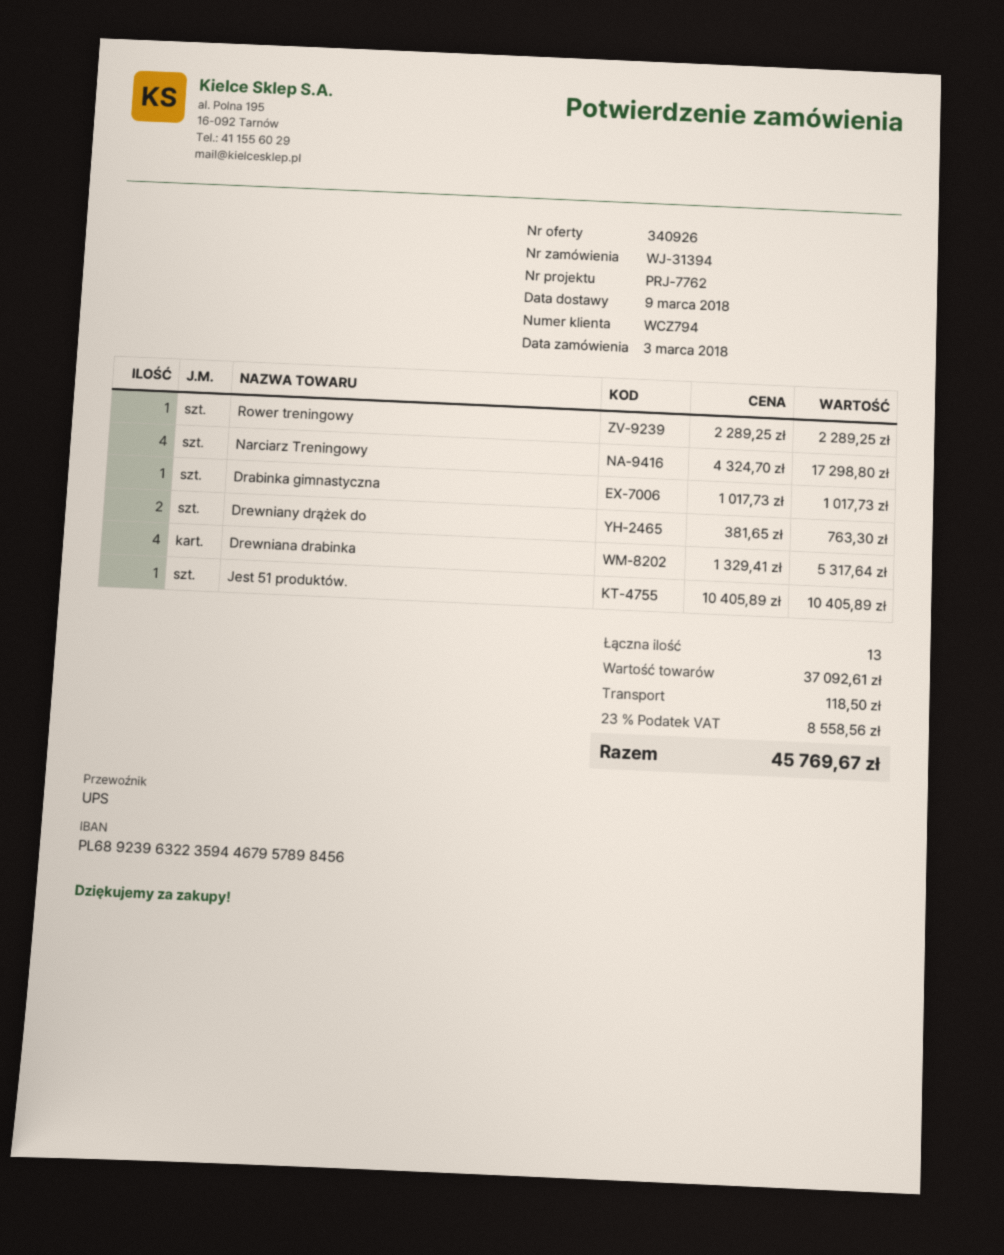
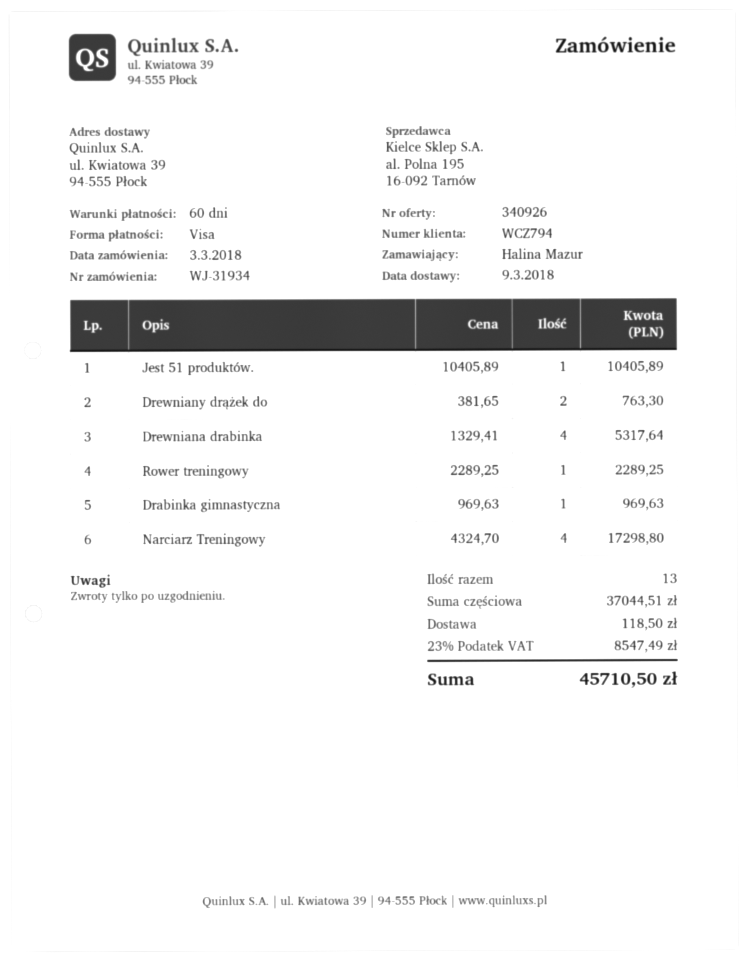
order number: WJ-31394 -> WJ-31934
Drabinka gimnastyczna: 1 x 1017.73 = 1017.73 -> 1 x 969.63 = 969.63
subtotal: 37092.61 -> 37044.51
tax: 23% = 8558.56 -> 23% = 8547.49
total: 45769.67 -> 45710.50

